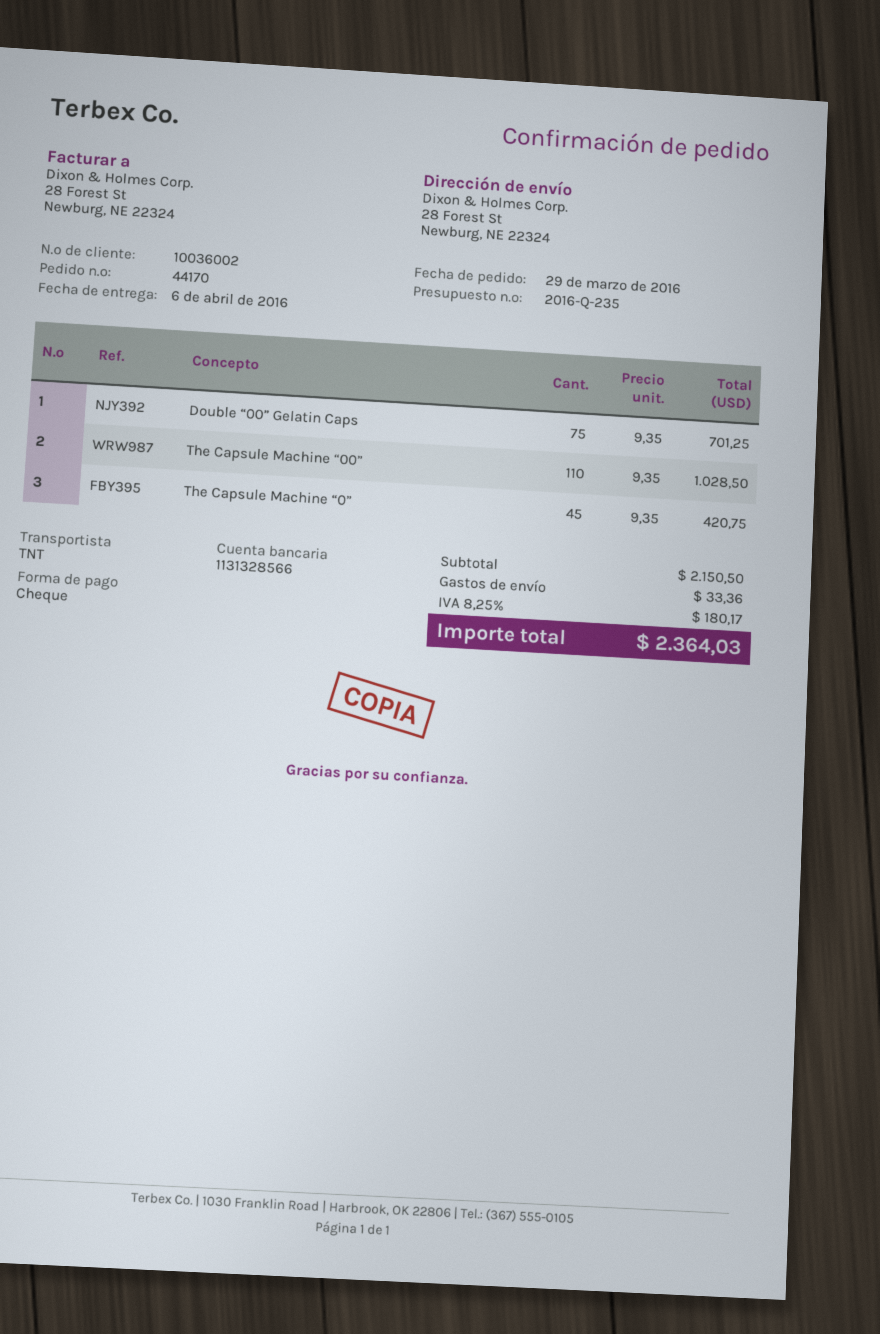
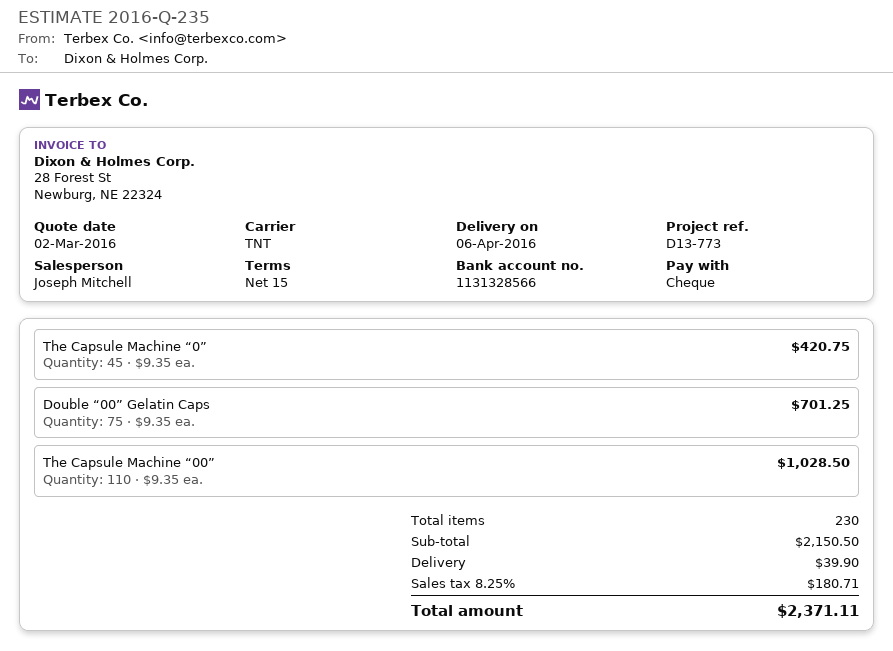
shipping: 33.36 -> 39.90
tax: 8.25% = 180.17 -> 8.25% = 180.71
total: 2364.03 -> 2371.11

